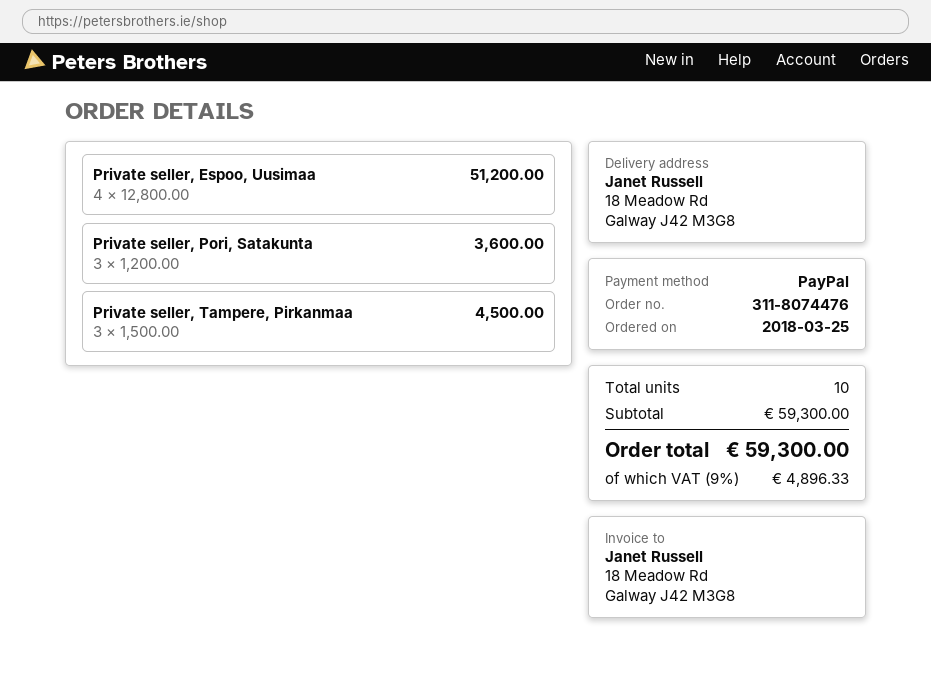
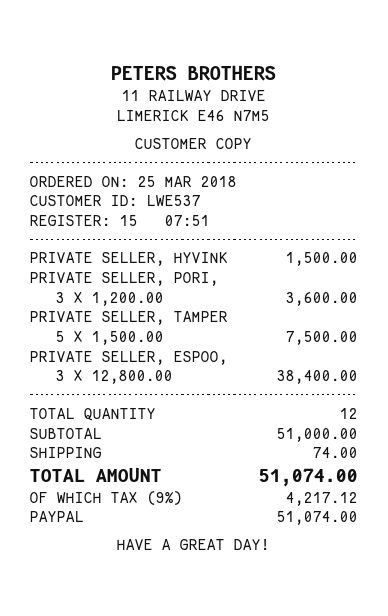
Private seller, Espoo, Uusimaa: 4 x 12800.00 = 51200.00 -> 3 x 12800.00 = 38400.00
Private seller, Tampere, Pirkanmaa: 3 x 1500.00 = 4500.00 -> 5 x 1500.00 = 7500.00
PRIVATE SELLER, HYVINK: none -> 1 x 1500.00 = 1500.00
total quantity: 10 -> 12
subtotal: 59300.00 -> 51000.00
shipping: none -> 74.00
tax: 9% = 4896.33 -> 9% = 4217.12
total: 59300.00 -> 51074.00

